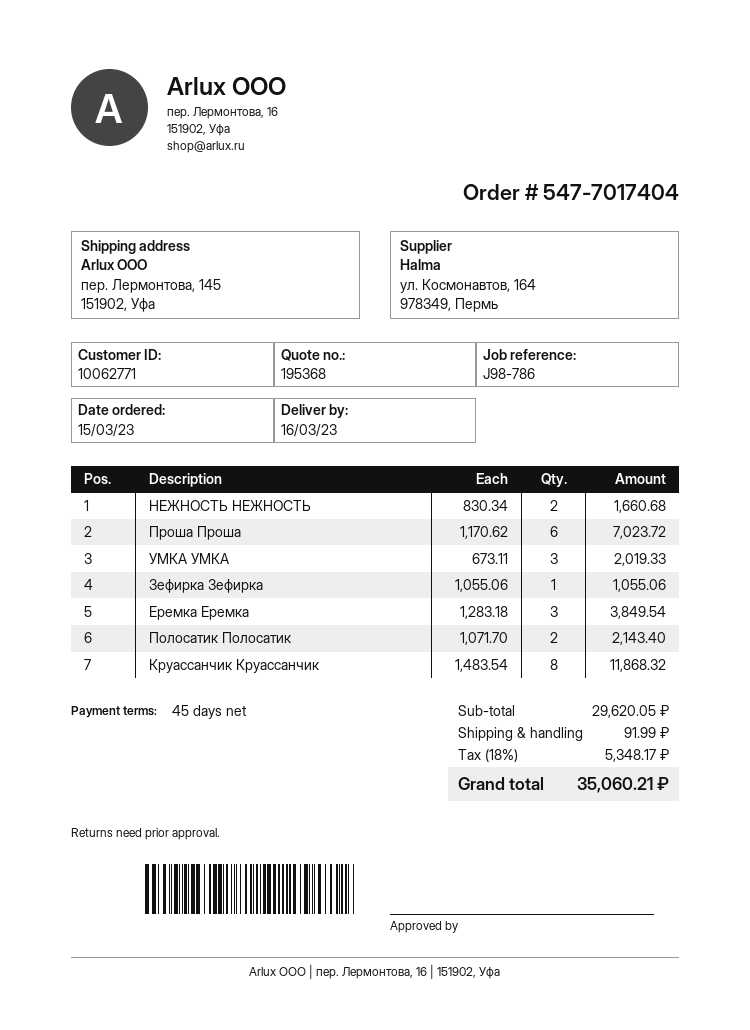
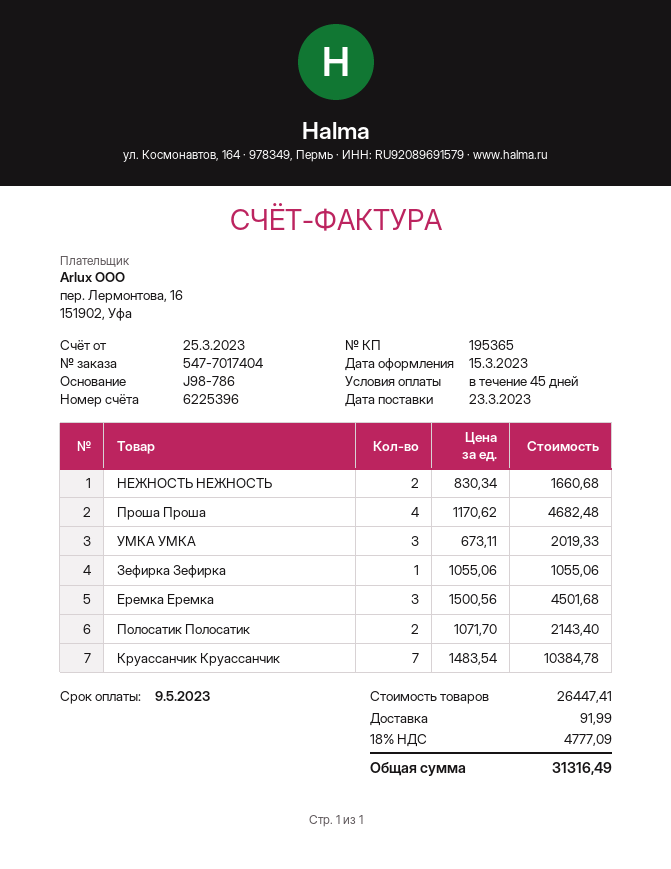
quote number: 195368 -> 195365
delivery date: 2023-03-16 -> 2023-03-23
Проша Проша: 6 x 1170.62 = 7023.72 -> 4 x 1170.62 = 4682.48
Еремка Еремка: 3 x 1283.18 = 3849.54 -> 3 x 1500.56 = 4501.68
Круассанчик Круассанчик: 8 x 1483.54 = 11868.32 -> 7 x 1483.54 = 10384.78
subtotal: 29620.05 -> 26447.41
tax: 18% = 5348.17 -> 18% = 4777.09
total: 35060.21 -> 31316.49

